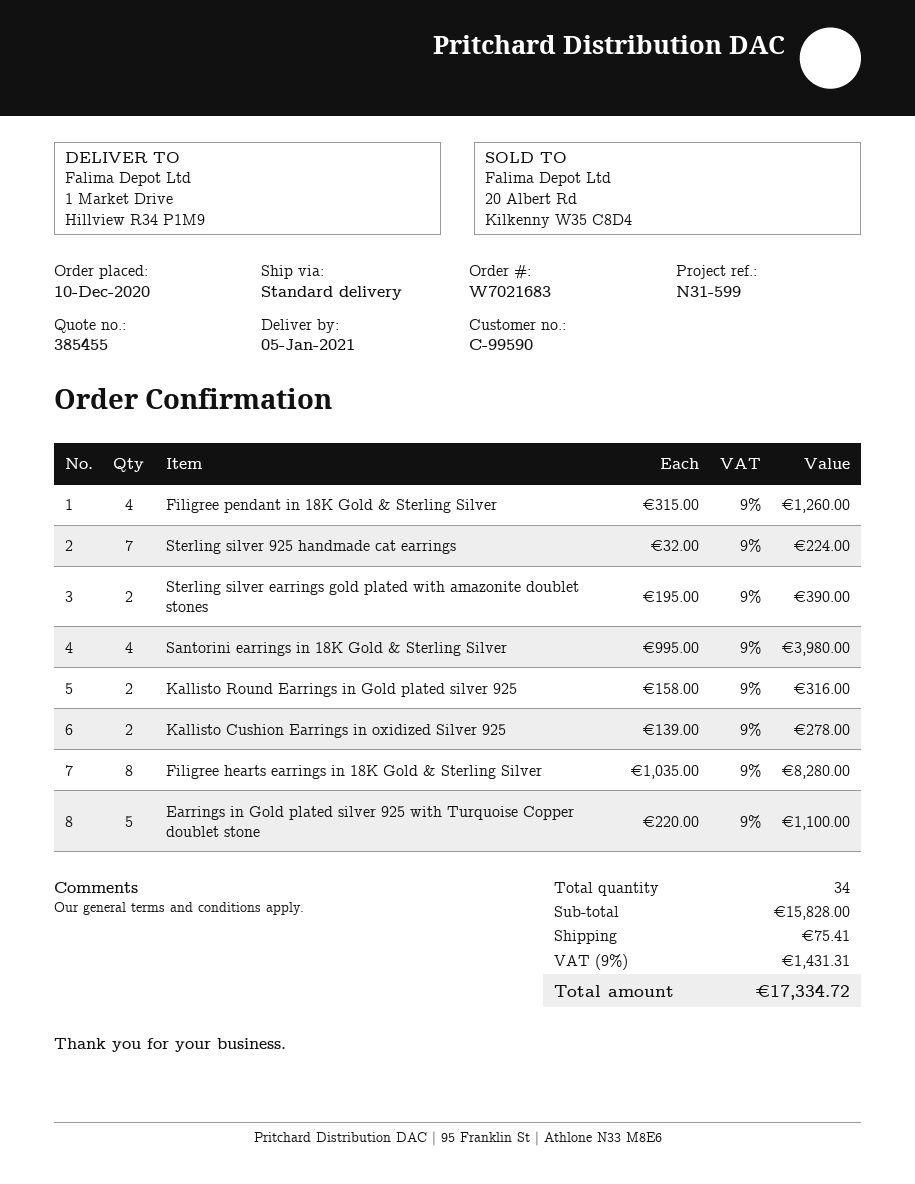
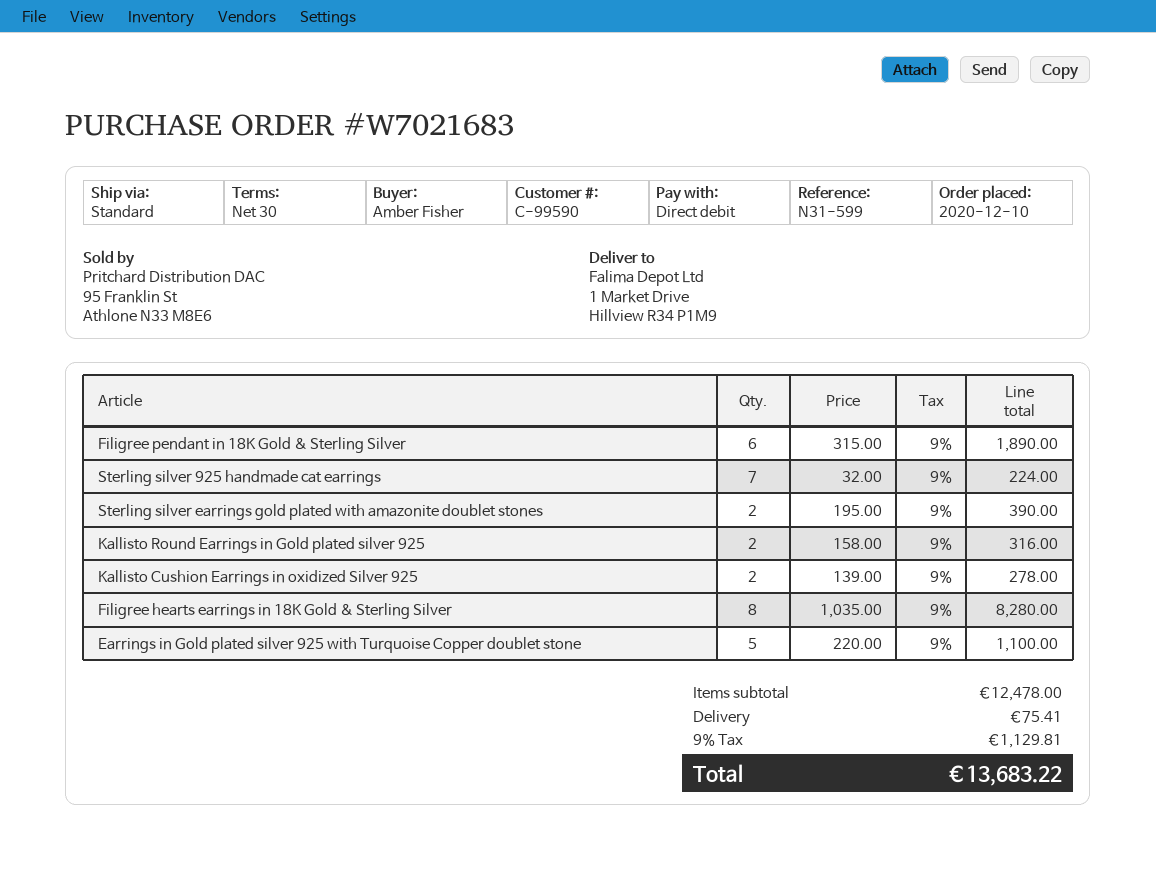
Filigree pendant in 18K Gold & Sterling Silver: 4 x 315.00 = 1260.00 -> 6 x 315.00 = 1890.00
Santorini earrings in 18K Gold & Sterling Silver: 4 x 995.00 = 3980.00 -> none
subtotal: 15828.00 -> 12478.00
tax: 9% = 1431.31 -> 9% = 1129.81
total: 17334.72 -> 13683.22

